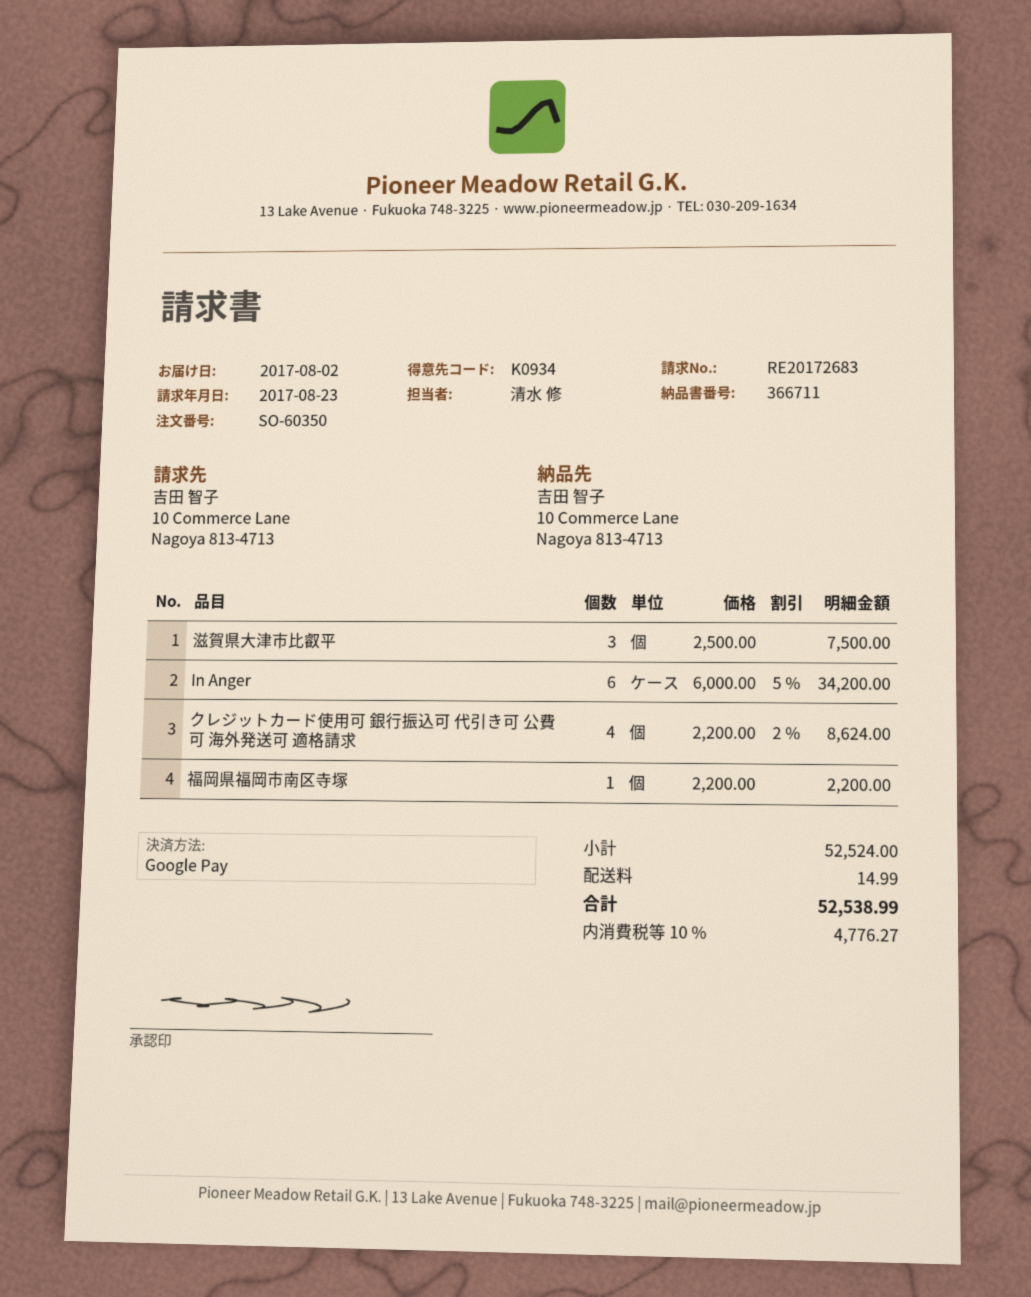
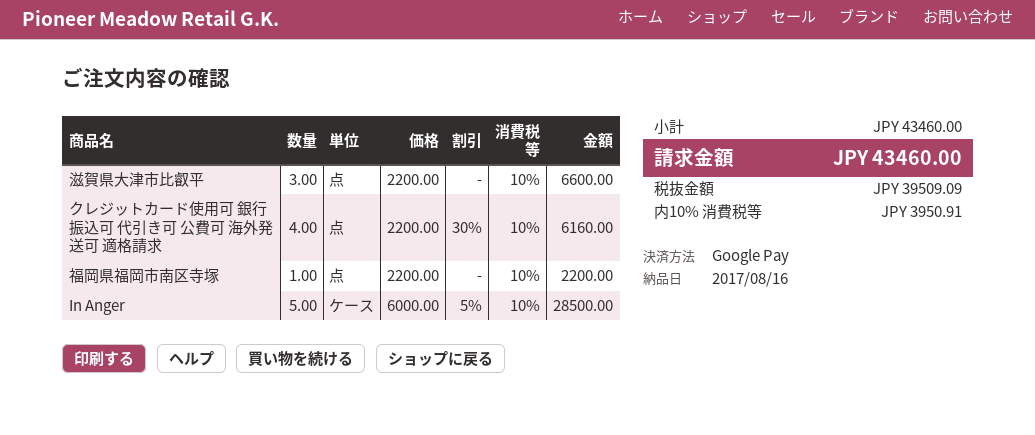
delivery date: 2017-08-02 -> 2017-08-16
滋賀県大津市比叡平: 3 x 2500.00 = 7500.00 -> 3 x 2200.00 = 6600.00
In Anger: 6 x 6000.00 - 5% = 34200.00 -> 5 x 6000.00 - 5% = 28500.00
クレジットカード使用可 銀行振込可 代引き可 公費可 海外発送可 適格請求: 4 x 2200.00 - 2% = 8624.00 -> 4 x 2200.00 - 30% = 6160.00
subtotal: 52524.00 -> 43460.00
shipping: 14.99 -> none
tax: 10% = 4776.27 -> 10% = 3950.91
total: 52538.99 -> 43460.00

